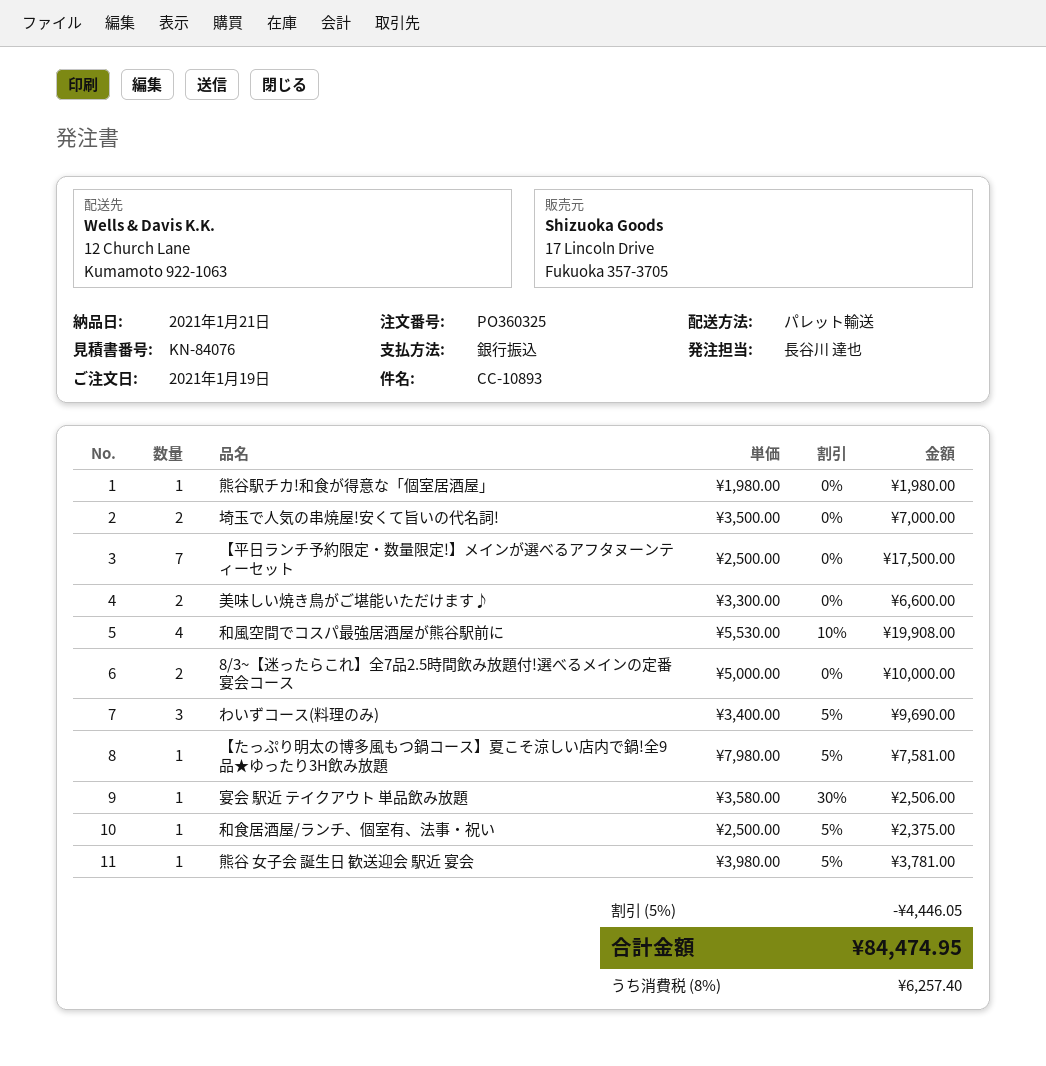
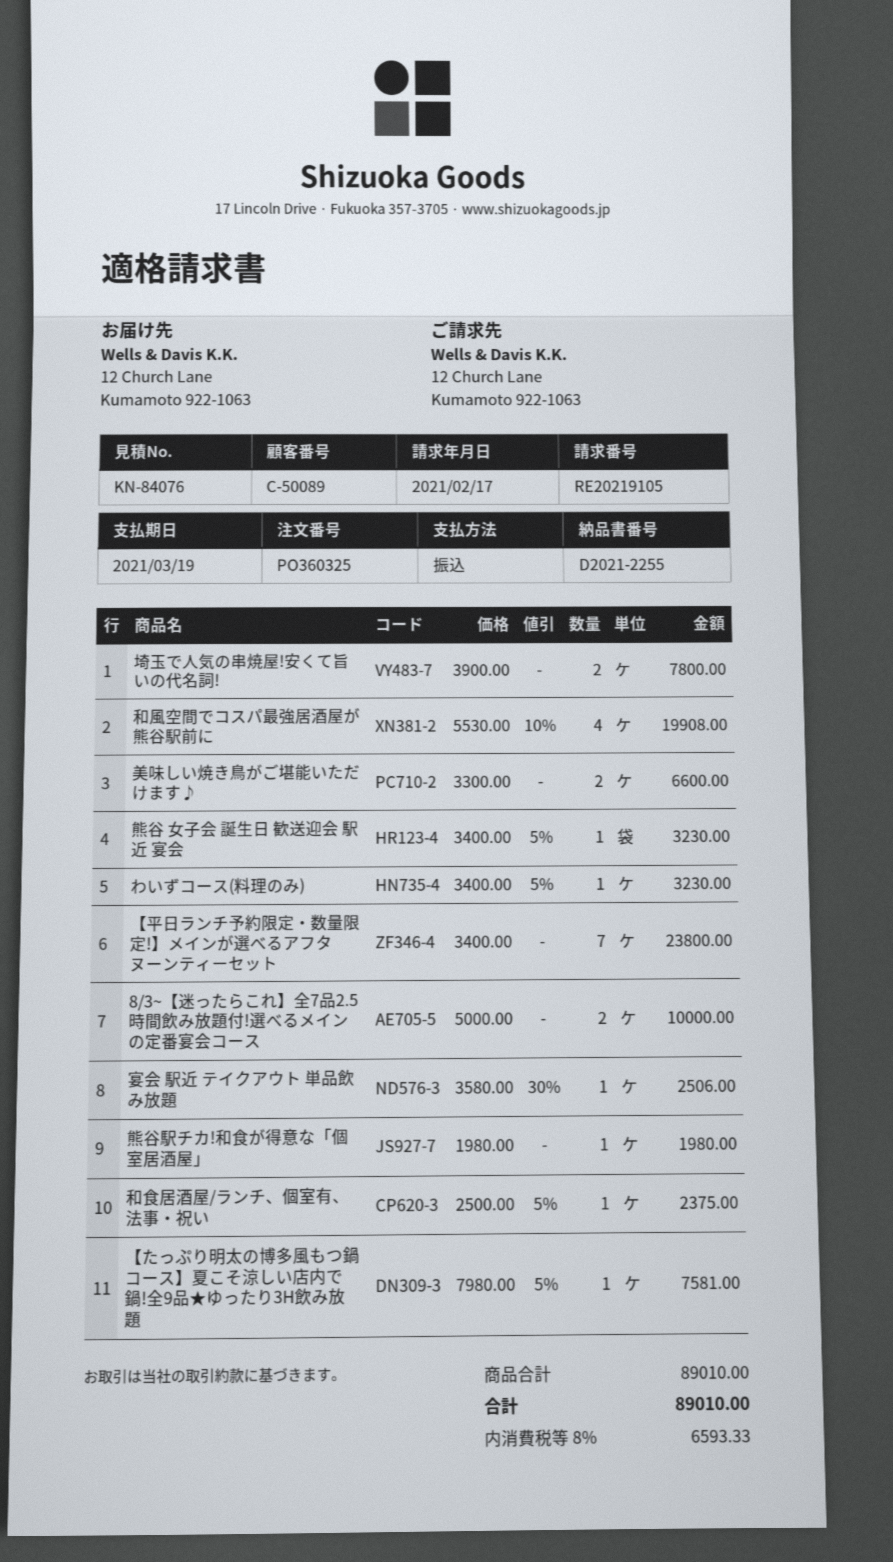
埼玉で人気の串焼屋!安くて旨いの代名詞!: 2 x 3500.00 = 7000.00 -> 2 x 3900.00 = 7800.00
【平日ランチ予約限定・数量限定!】メインが選べるアフタヌーンティーセット: 7 x 2500.00 = 17500.00 -> 7 x 3400.00 = 23800.00
わいずコース(料理のみ): 3 x 3400.00 - 5% = 9690.00 -> 1 x 3400.00 - 5% = 3230.00
熊谷 女子会 誕生日 歓送迎会 駅近 宴会: 1 x 3980.00 - 5% = 3781.00 -> 1 x 3400.00 - 5% = 3230.00
discount: 5% = 4446.05 -> none
tax: 8% = 6257.40 -> 8% = 6593.33
total: 84474.95 -> 89010.00

